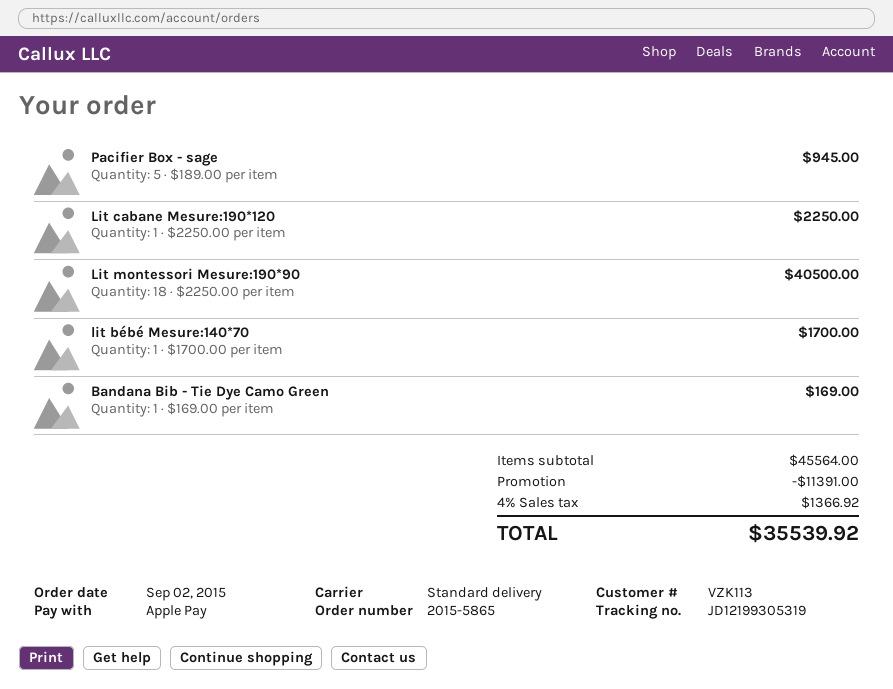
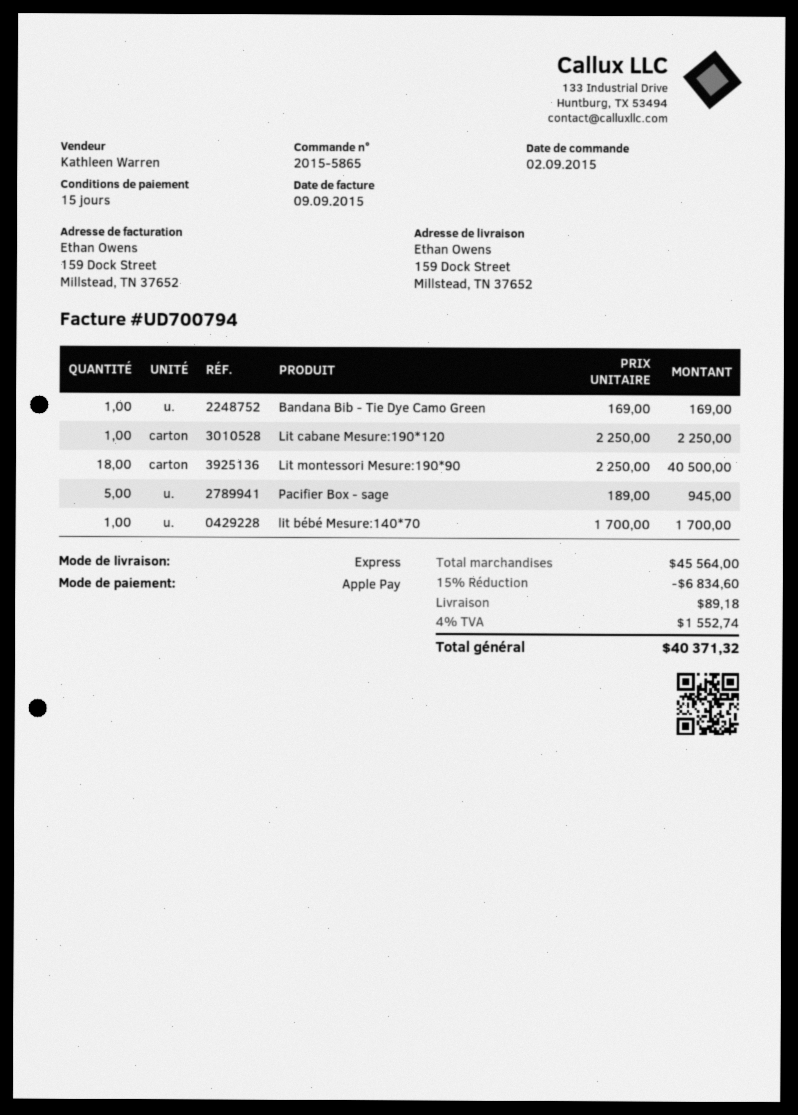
shipping method: standard -> express
discount: 11391.00 -> 6834.60
shipping: none -> 89.18
tax: 4% = 1366.92 -> 4% = 1552.74
total: 35539.92 -> 40371.32

